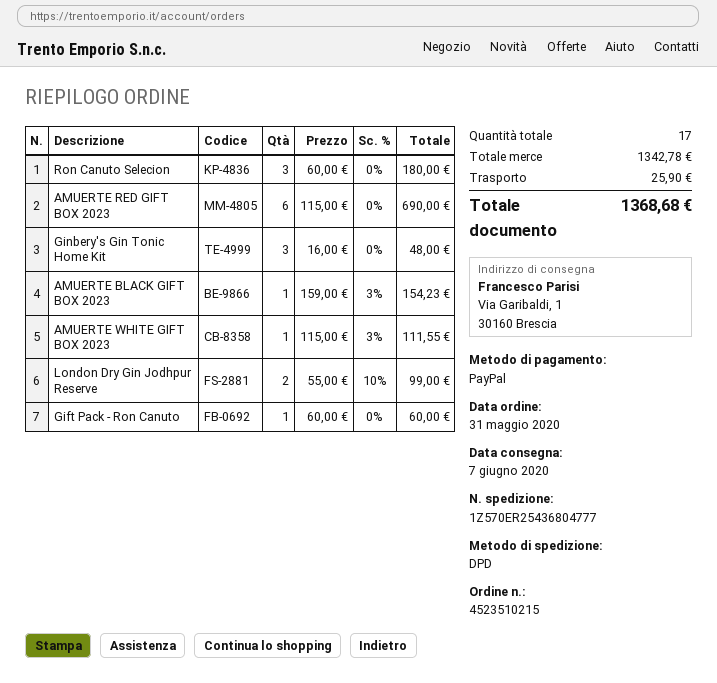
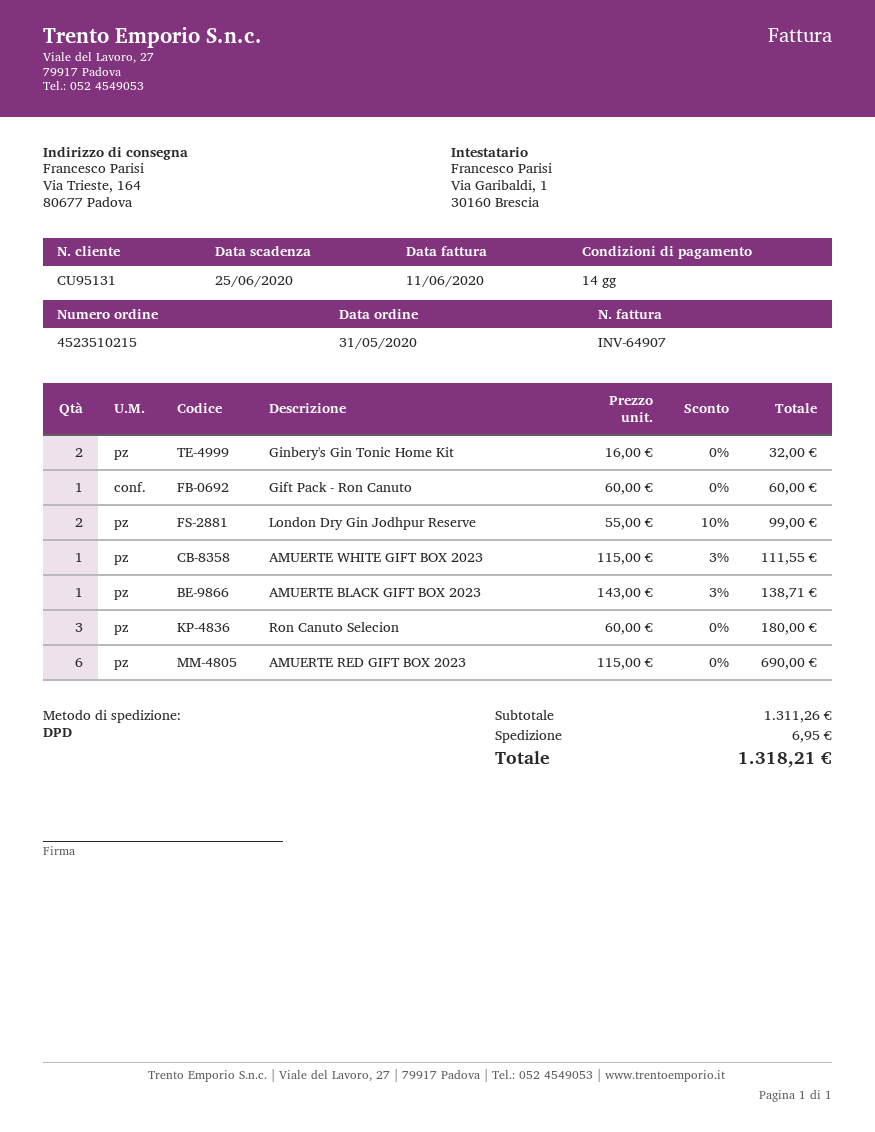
ship to: Via Garibaldi, 1, 30160 Brescia -> Via Trieste, 164, 80677 Padova
Ginbery's Gin Tonic Home Kit: 3 x 16.00 = 48.00 -> 2 x 16.00 = 32.00
AMUERTE BLACK GIFT BOX 2023: 1 x 159.00 - 3% = 154.23 -> 1 x 143.00 - 3% = 138.71
subtotal: 1342.78 -> 1311.26
shipping: 25.90 -> 6.95
total: 1368.68 -> 1318.21

